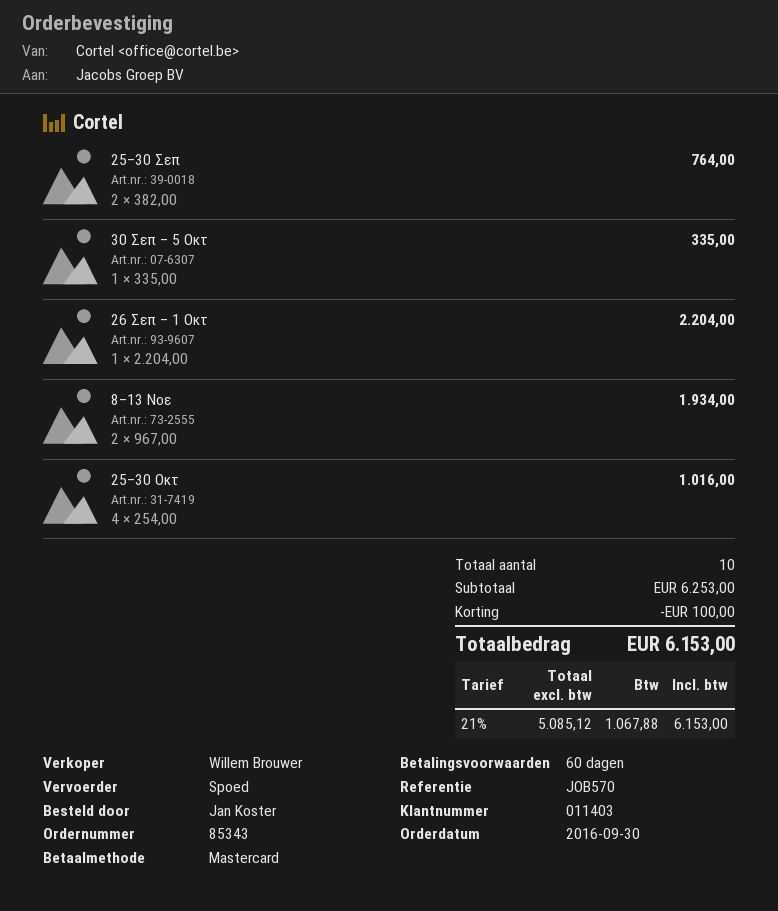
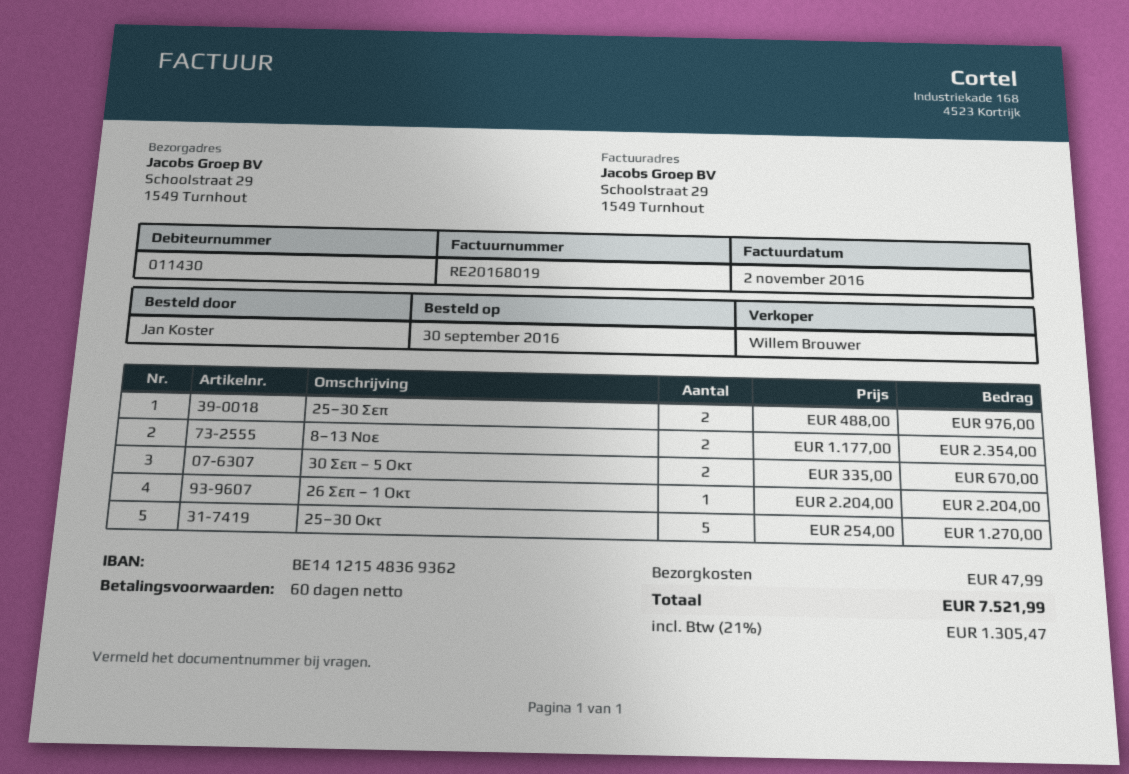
customer number: 011403 -> 011430
25–30 Σεπ: 2 x 382.00 = 764.00 -> 2 x 488.00 = 976.00
30 Σεπ – 5 Οκτ: 1 x 335.00 = 335.00 -> 2 x 335.00 = 670.00
8–13 Νοε: 2 x 967.00 = 1934.00 -> 2 x 1177.00 = 2354.00
25–30 Οκτ: 4 x 254.00 = 1016.00 -> 5 x 254.00 = 1270.00
discount: 100.00 -> none
shipping: none -> 47.99
tax: 21% = 1067.88 -> 21% = 1305.47
total: 6153.00 -> 7521.99

